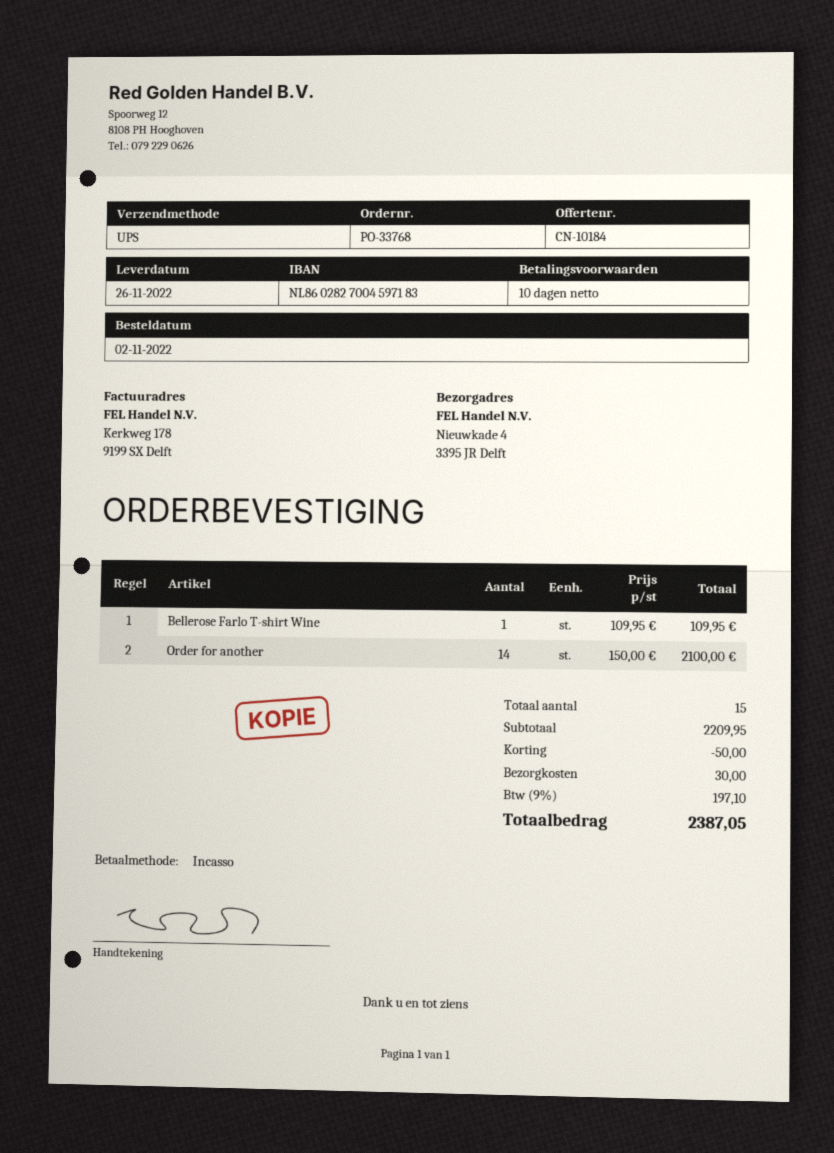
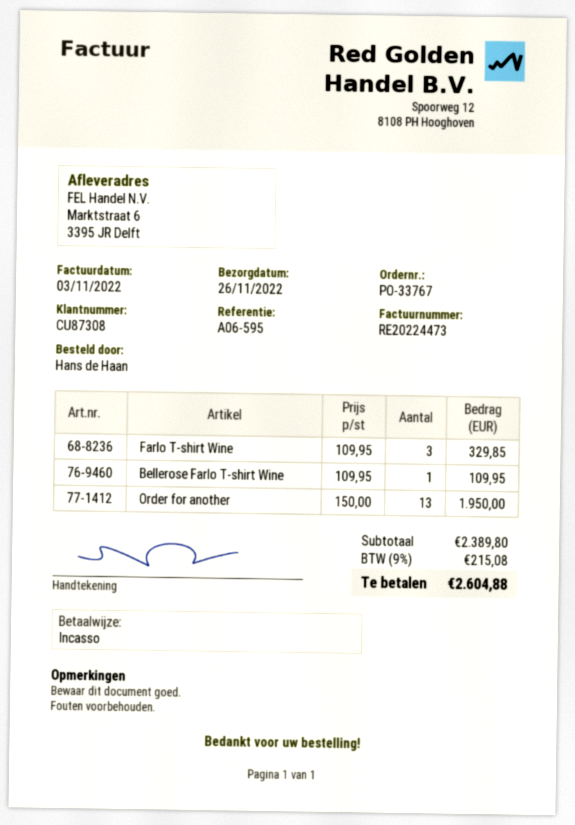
order number: PO-33768 -> PO-33767
ship to: Nieuwkade 4, 3395 JR Delft -> Marktstraat 6, 3395 JR Delft
Order for another: 14 x 150.00 = 2100.00 -> 13 x 150.00 = 1950.00
Farlo T-shirt Wine: none -> 3 x 109.95 = 329.85
subtotal: 2209.95 -> 2389.80
discount: 50.00 -> none
shipping: 30.00 -> none
tax: 9% = 197.10 -> 9% = 215.08
total: 2387.05 -> 2604.88

